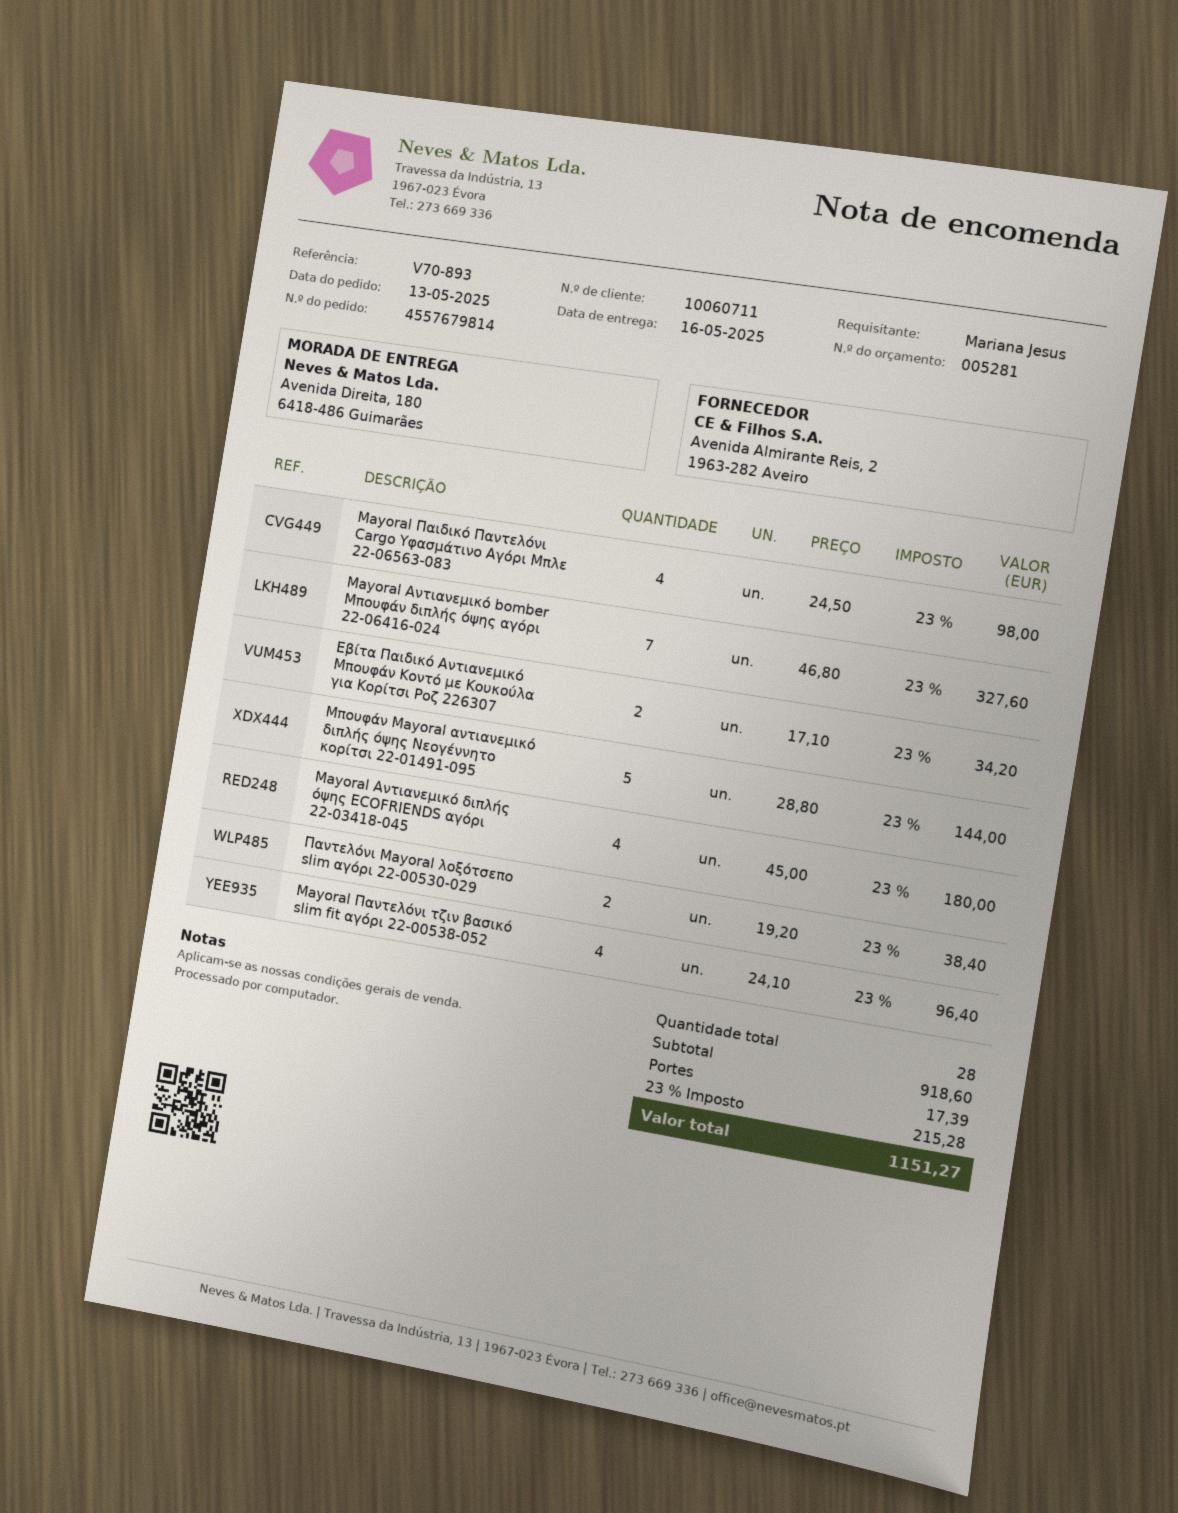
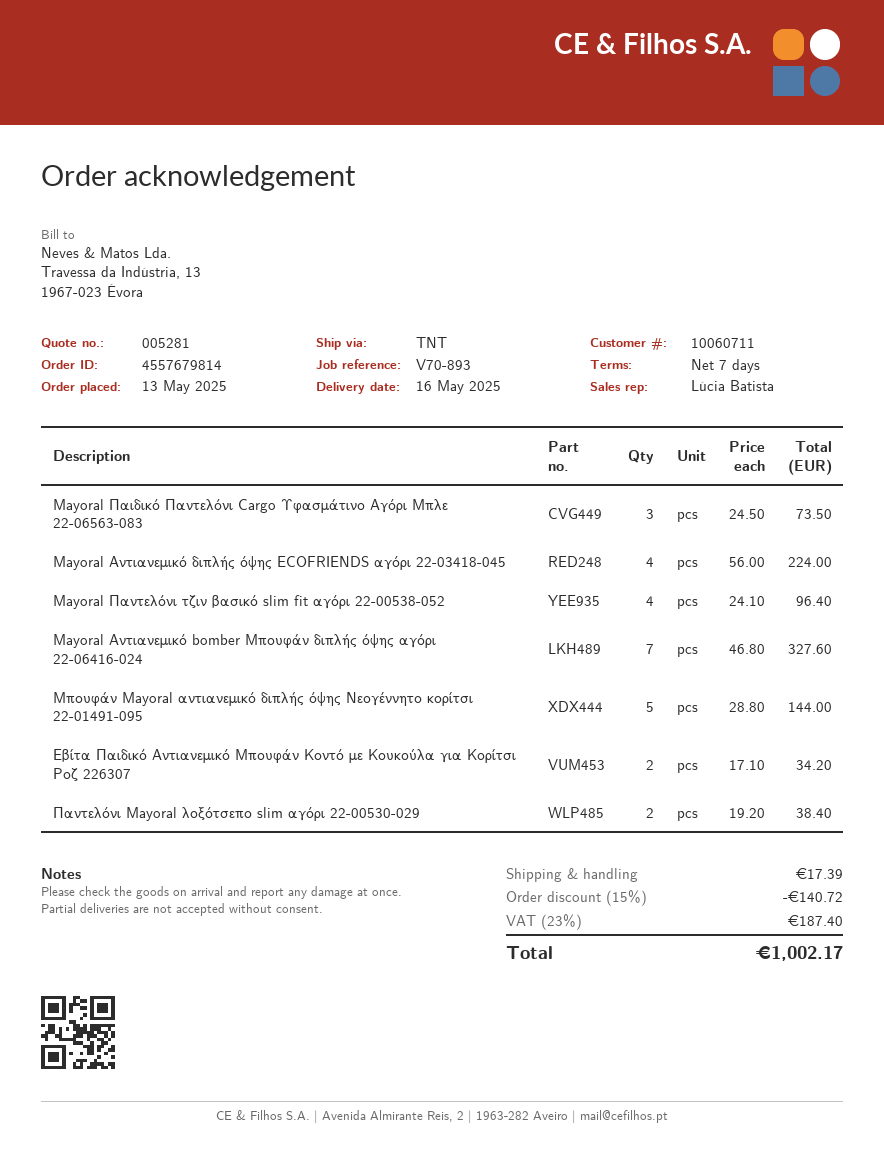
Mayoral Παιδικό Παντελόνι Cargo Υφασμάτινο Αγόρι Μπλε 22-06563-083: 4 x 24.50 = 98.00 -> 3 x 24.50 = 73.50
Mayoral Αντιανεμικό διπλής όψης ECOFRIENDS αγόρι 22-03418-045: 4 x 45.00 = 180.00 -> 4 x 56.00 = 224.00
discount: none -> 15% = 140.72
tax: 23% = 215.28 -> 23% = 187.40
total: 1151.27 -> 1002.17

